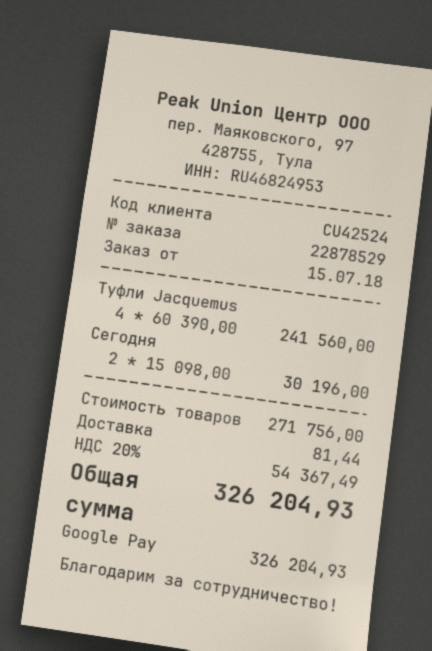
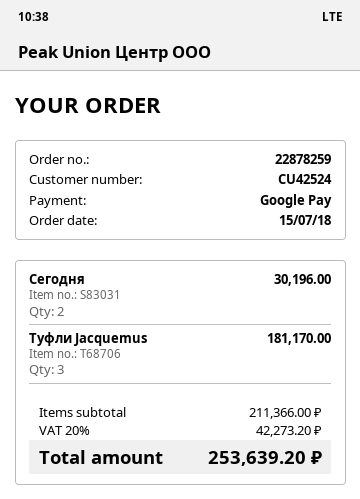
order number: 22878529 -> 22878259
Туфли Jacquemus: 4 for 241560.00 -> 3 for 181170.00
subtotal: 271756.00 -> 211366.00
shipping: 81.44 -> none
tax: 20% = 54367.49 -> 20% = 42273.20
total: 326204.93 -> 253639.20

